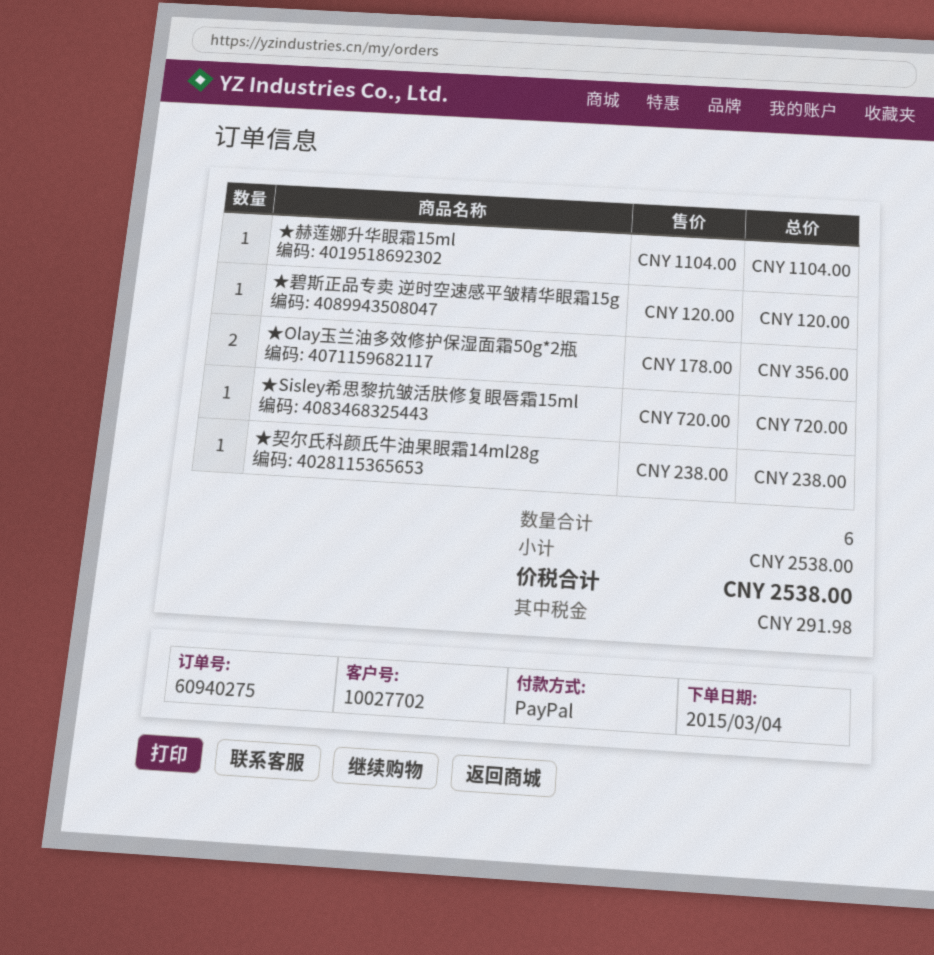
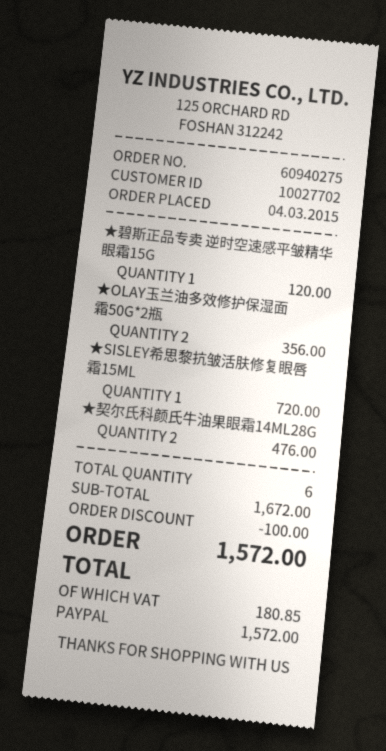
★赫莲娜升华眼霜15ml: 1 for 1104.00 -> none
★契尔氏科颜氏牛油果眼霜14ml28g: 1 for 238.00 -> 2 for 476.00
subtotal: 2538.00 -> 1672.00
discount: none -> 100.00
tax: 291.98 -> 180.85
total: 2538.00 -> 1572.00

